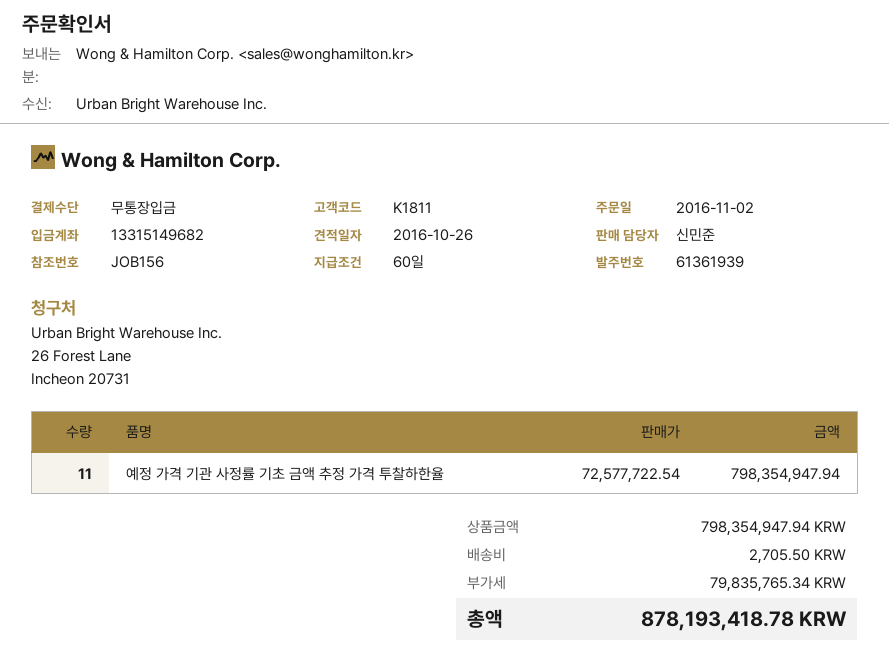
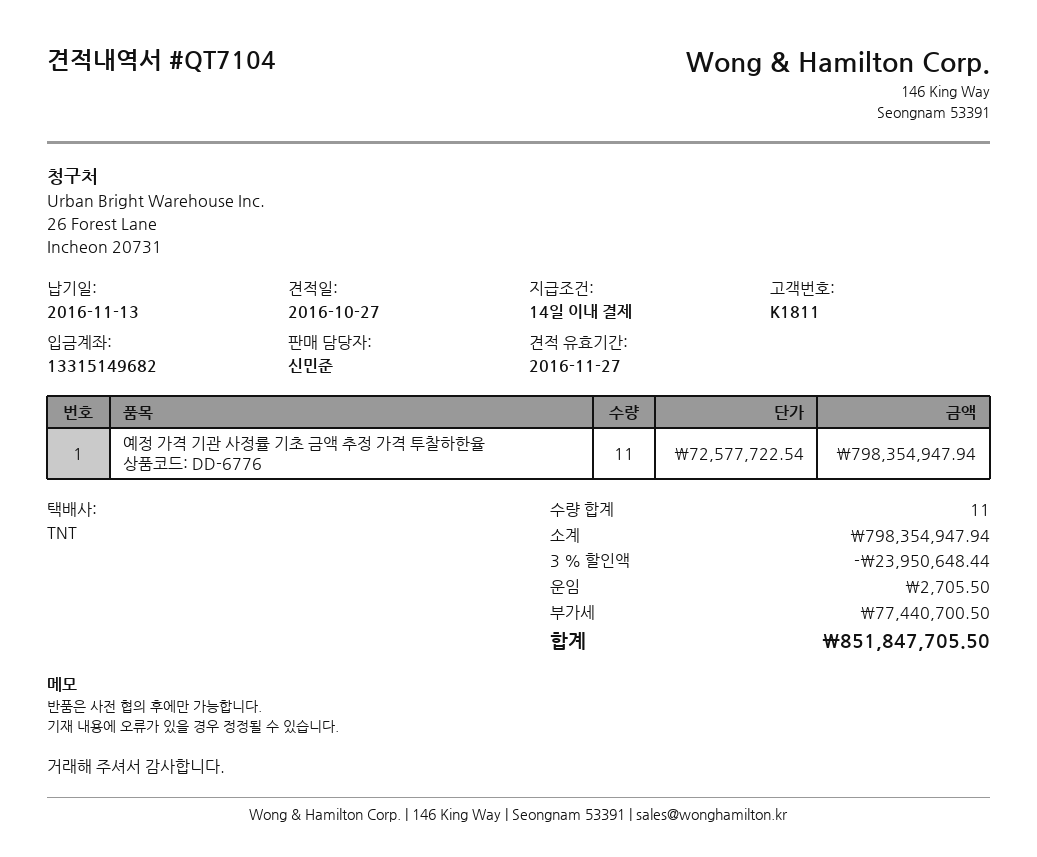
quote date: 2016-10-26 -> 2016-10-27
payment terms: 60 days -> 14 days
discount: none -> 3% = 23950648.44
tax: 79835765.34 -> 77440700.50
total: 878193418.78 -> 851847705.50

